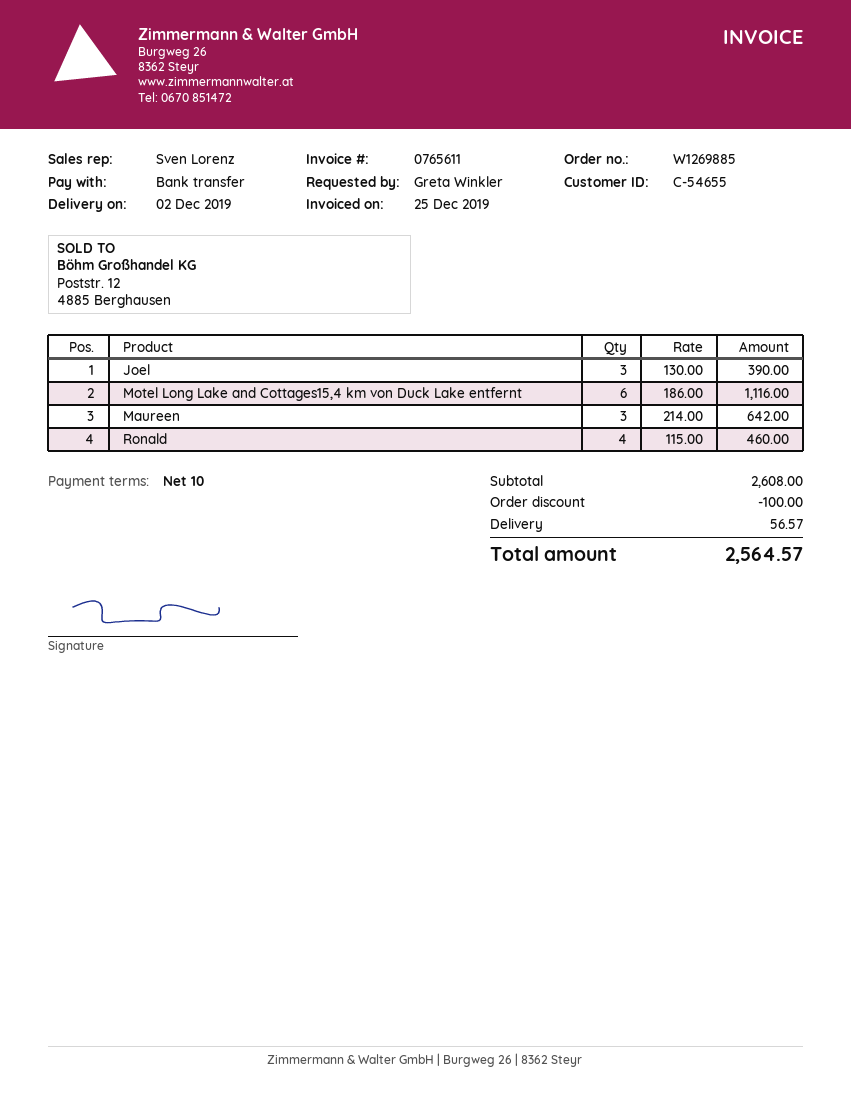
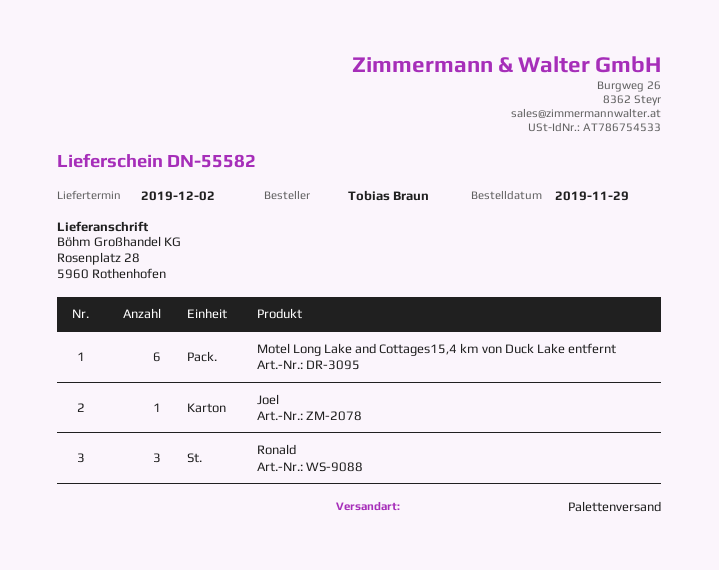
ordered by: Greta Winkler -> Tobias Braun
Joel: 3 -> 1
Maureen: 3 -> none
Ronald: 4 -> 3

